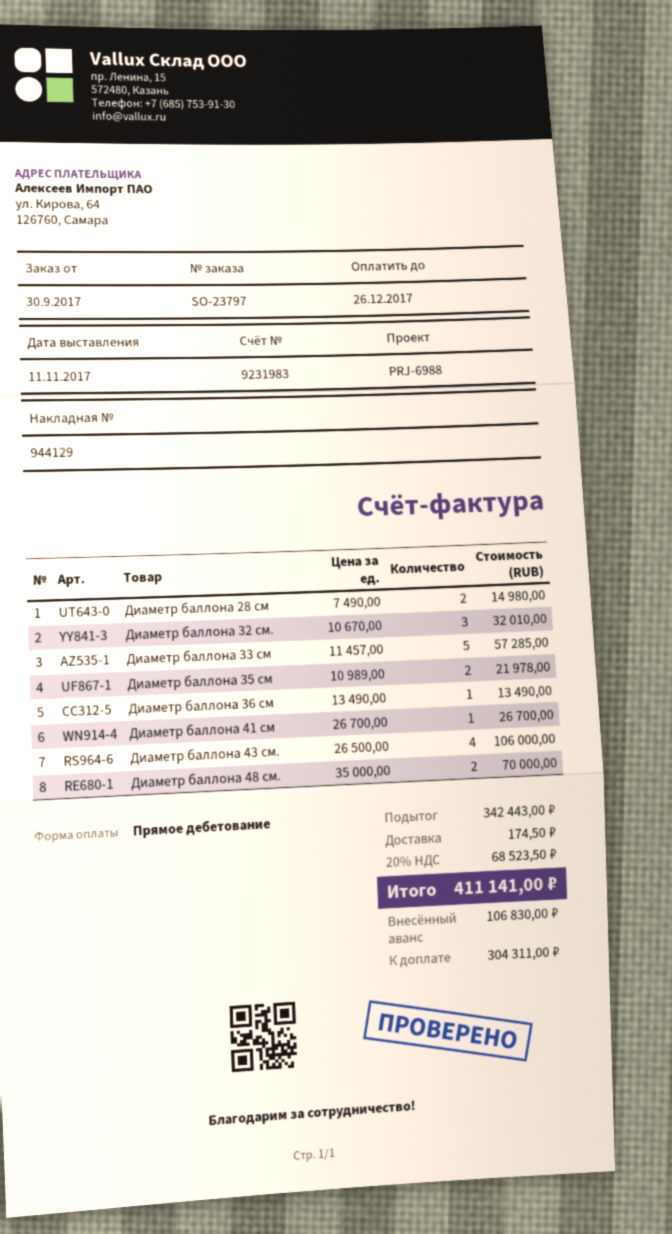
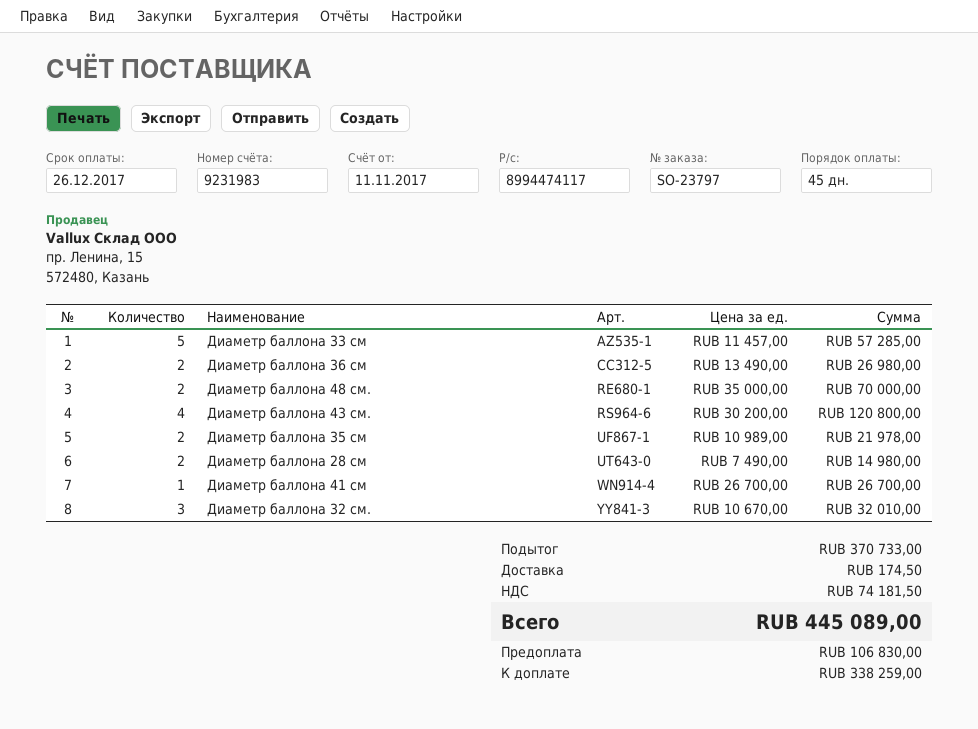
Диаметр баллона 36 см: 1 x 13490.00 = 13490.00 -> 2 x 13490.00 = 26980.00
Диаметр баллона 43 см.: 4 x 26500.00 = 106000.00 -> 4 x 30200.00 = 120800.00
subtotal: 342443.00 -> 370733.00
tax: 68523.50 -> 74181.50
total: 411141.00 -> 445089.00
balance: 304311.00 -> 338259.00

